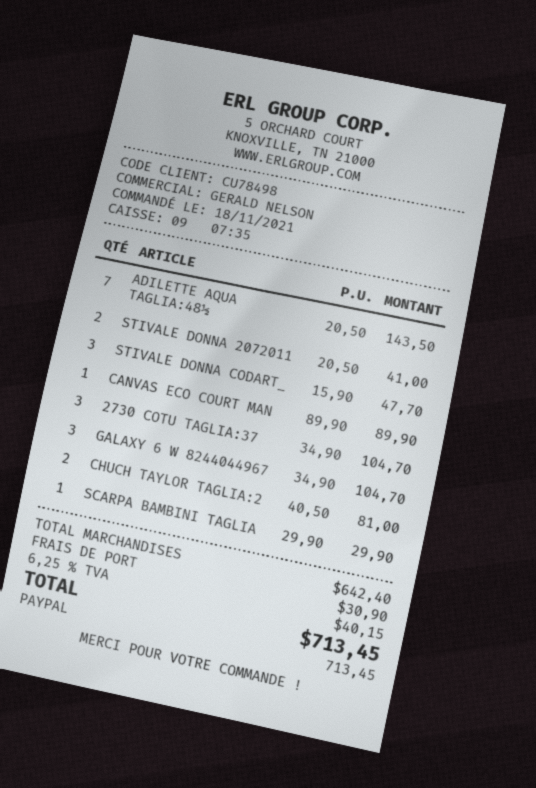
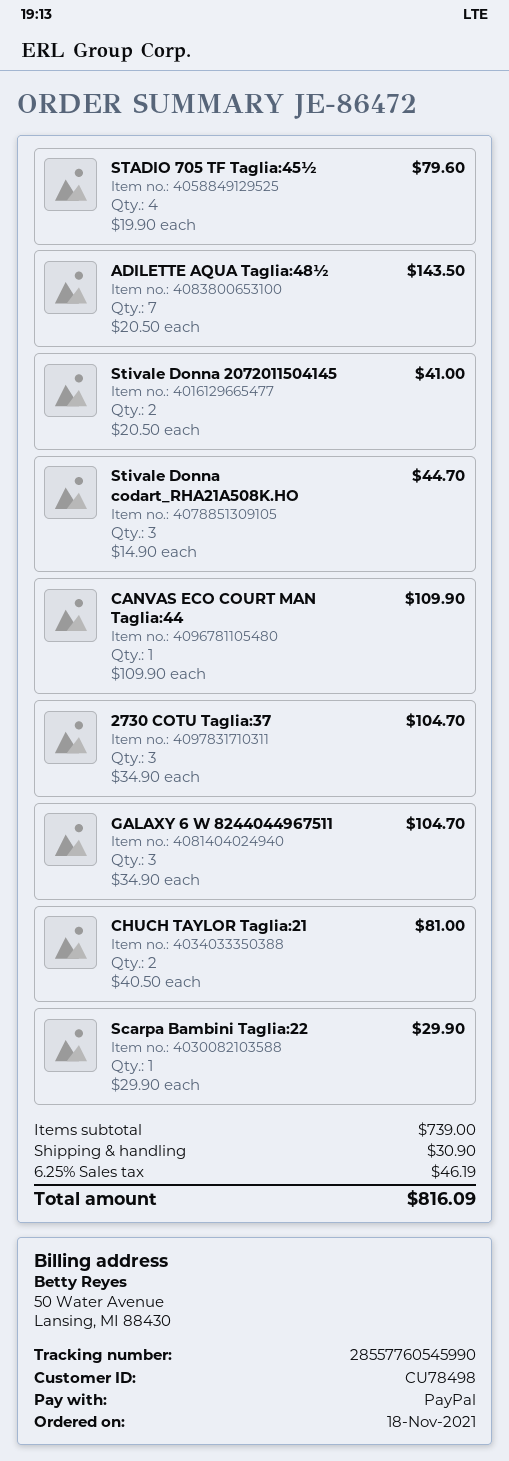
STIVALE DONNA CODART_: 3 x 15.90 = 47.70 -> 3 x 14.90 = 44.70
CANVAS ECO COURT MAN: 1 x 89.90 = 89.90 -> 1 x 109.90 = 109.90
STADIO 705 TF Taglia:45½: none -> 4 x 19.90 = 79.60
subtotal: 642.40 -> 739.00
tax: 6.25% = 40.15 -> 6.25% = 46.19
total: 713.45 -> 816.09

